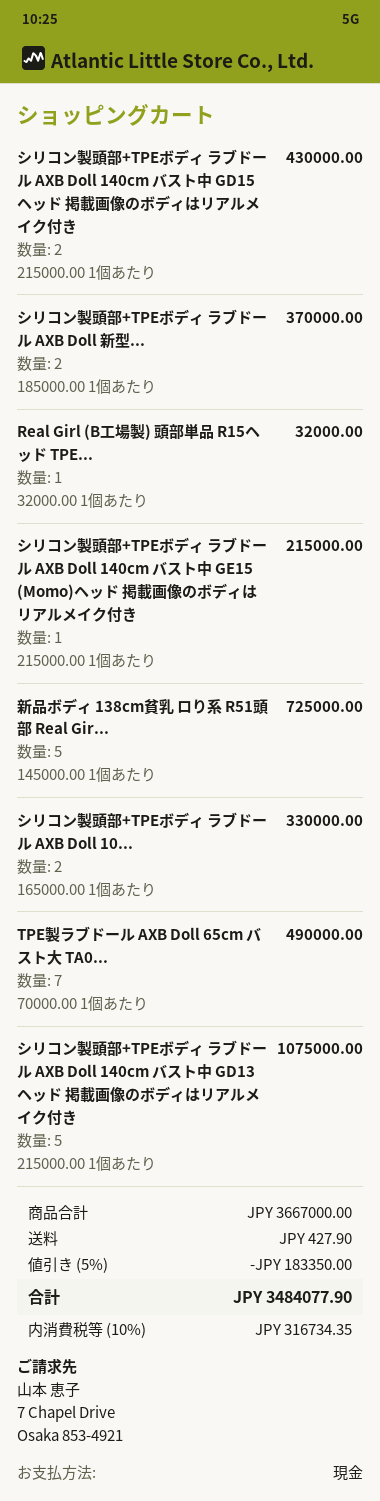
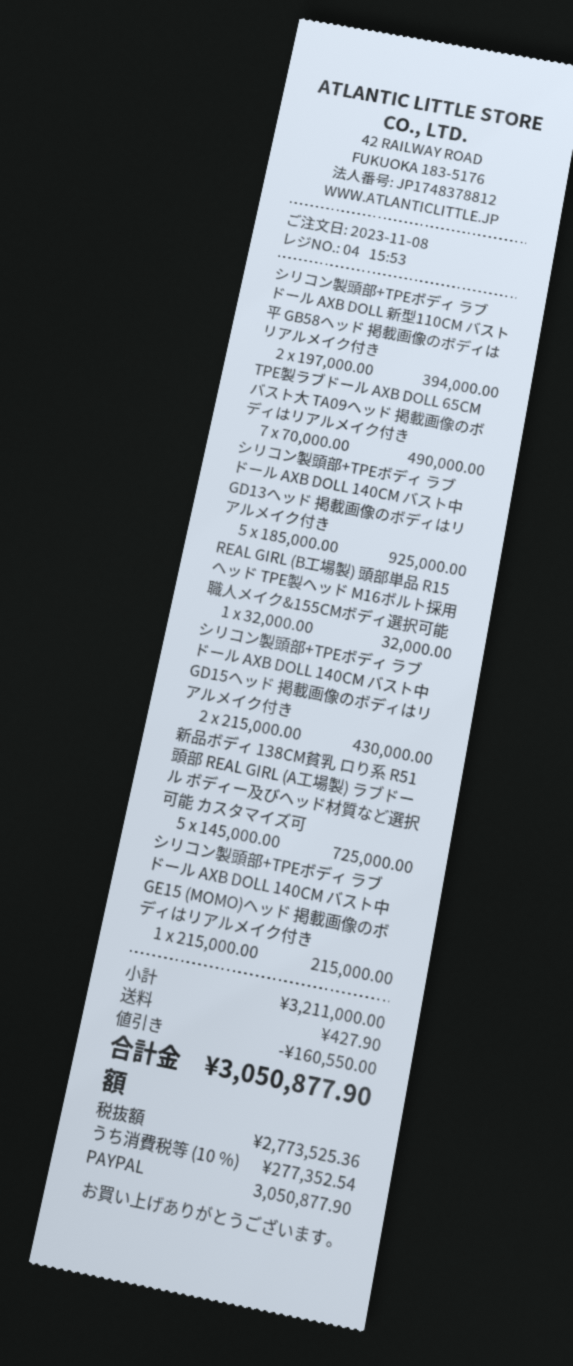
payment method: cash -> PayPal
シリコン製頭部+TPEボディ ラブドール AXB Doll 新型...: 2 x 185000.00 = 370000.00 -> 2 x 197000.00 = 394000.00
シリコン製頭部+TPEボディ ラブドール AXB Doll 10...: 2 x 165000.00 = 330000.00 -> none
シリコン製頭部+TPEボディ ラブドール AXB Doll 140cm バスト中 GD13ヘッド 掲載画像のボディはリアルメイク付き: 5 x 215000.00 = 1075000.00 -> 5 x 185000.00 = 925000.00
subtotal: 3667000.00 -> 3211000.00
discount: 183350.00 -> 160550.00
tax: 10% = 316734.35 -> 10% = 277352.54
total: 3484077.90 -> 3050877.90

